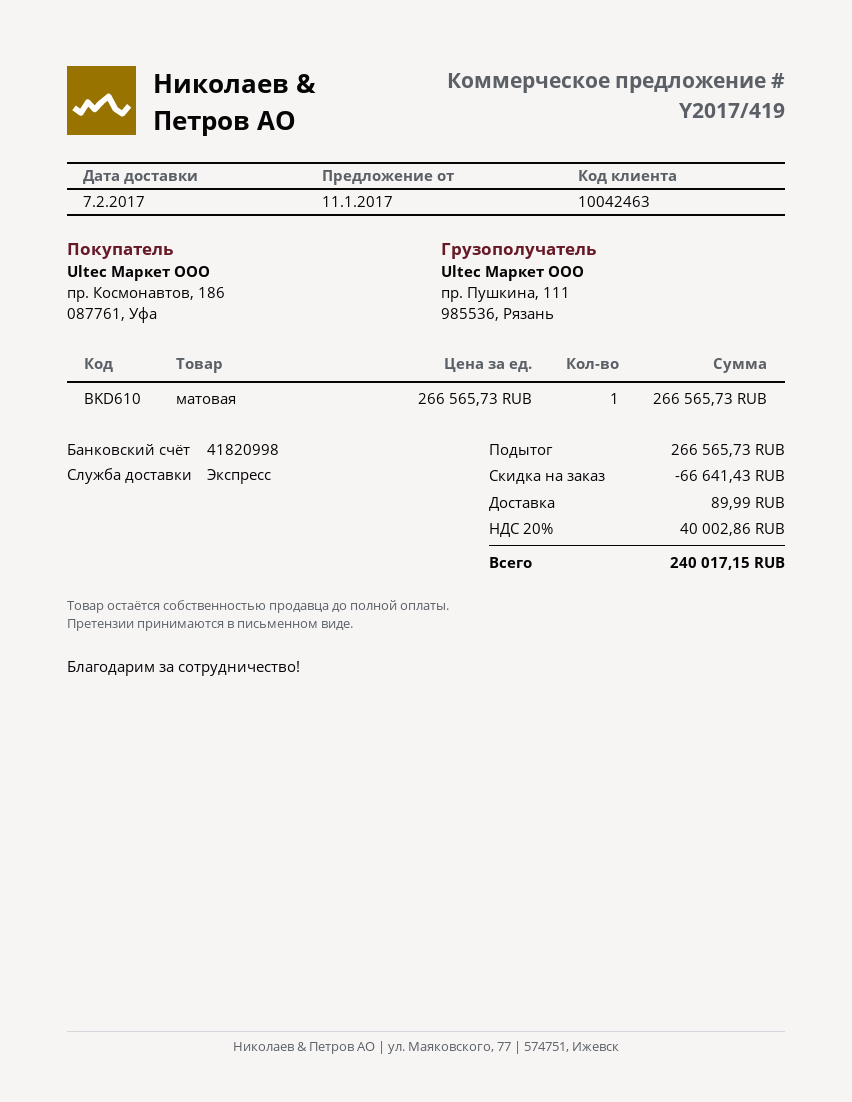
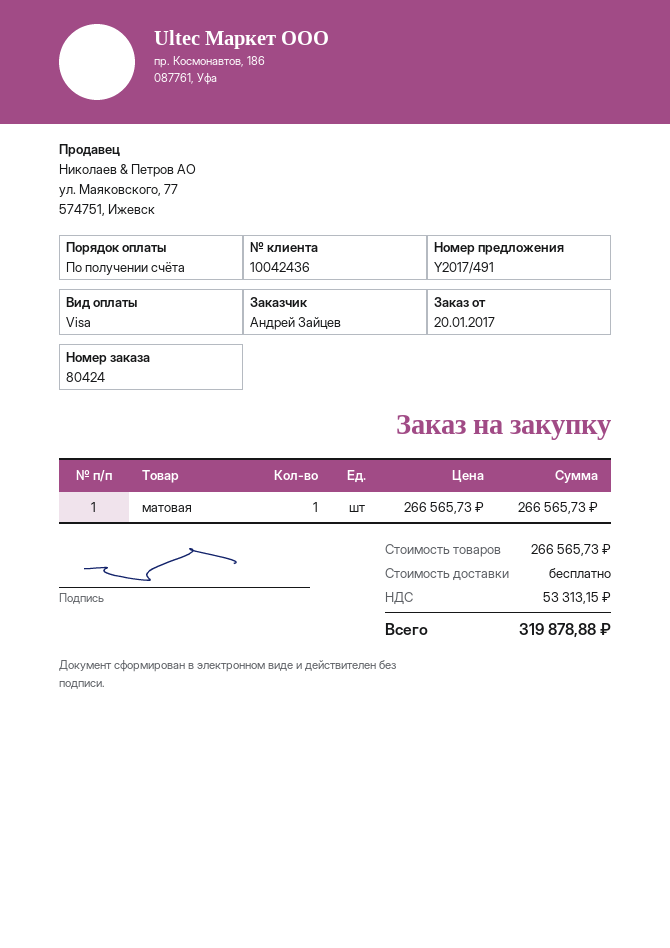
quote number: Y2017/419 -> Y2017/491
customer number: 10042463 -> 10042436
discount: 66641.43 -> none
shipping: 89.99 -> 0.00
tax: 40002.86 -> 53313.15
total: 240017.15 -> 319878.88

